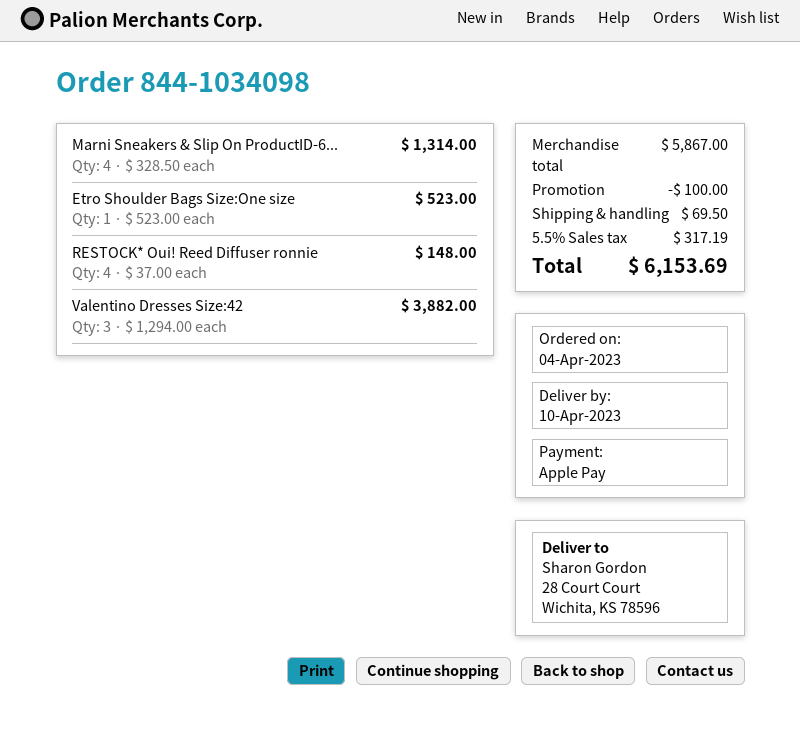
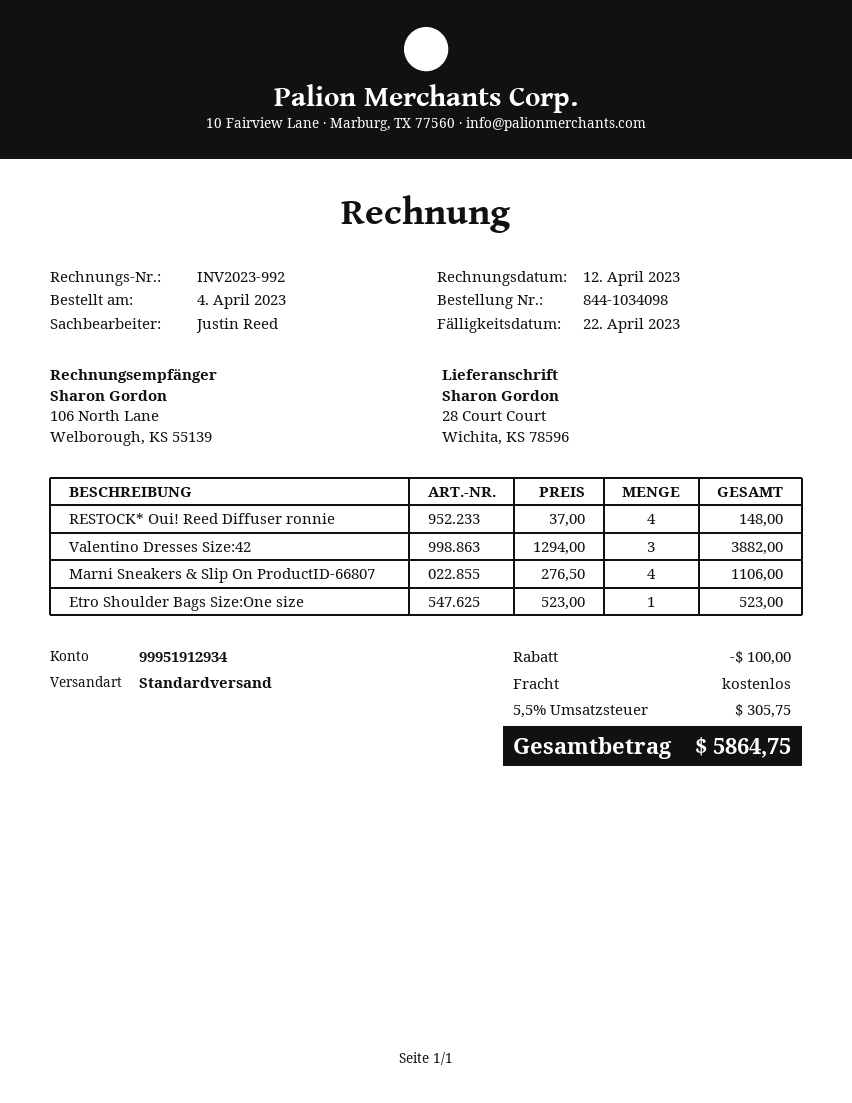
Marni Sneakers & Slip On ProductID-6...: 4 x 328.50 = 1314.00 -> 4 x 276.50 = 1106.00
shipping: 69.50 -> 0.00
tax: 5.5% = 317.19 -> 5.5% = 305.75
total: 6153.69 -> 5864.75

